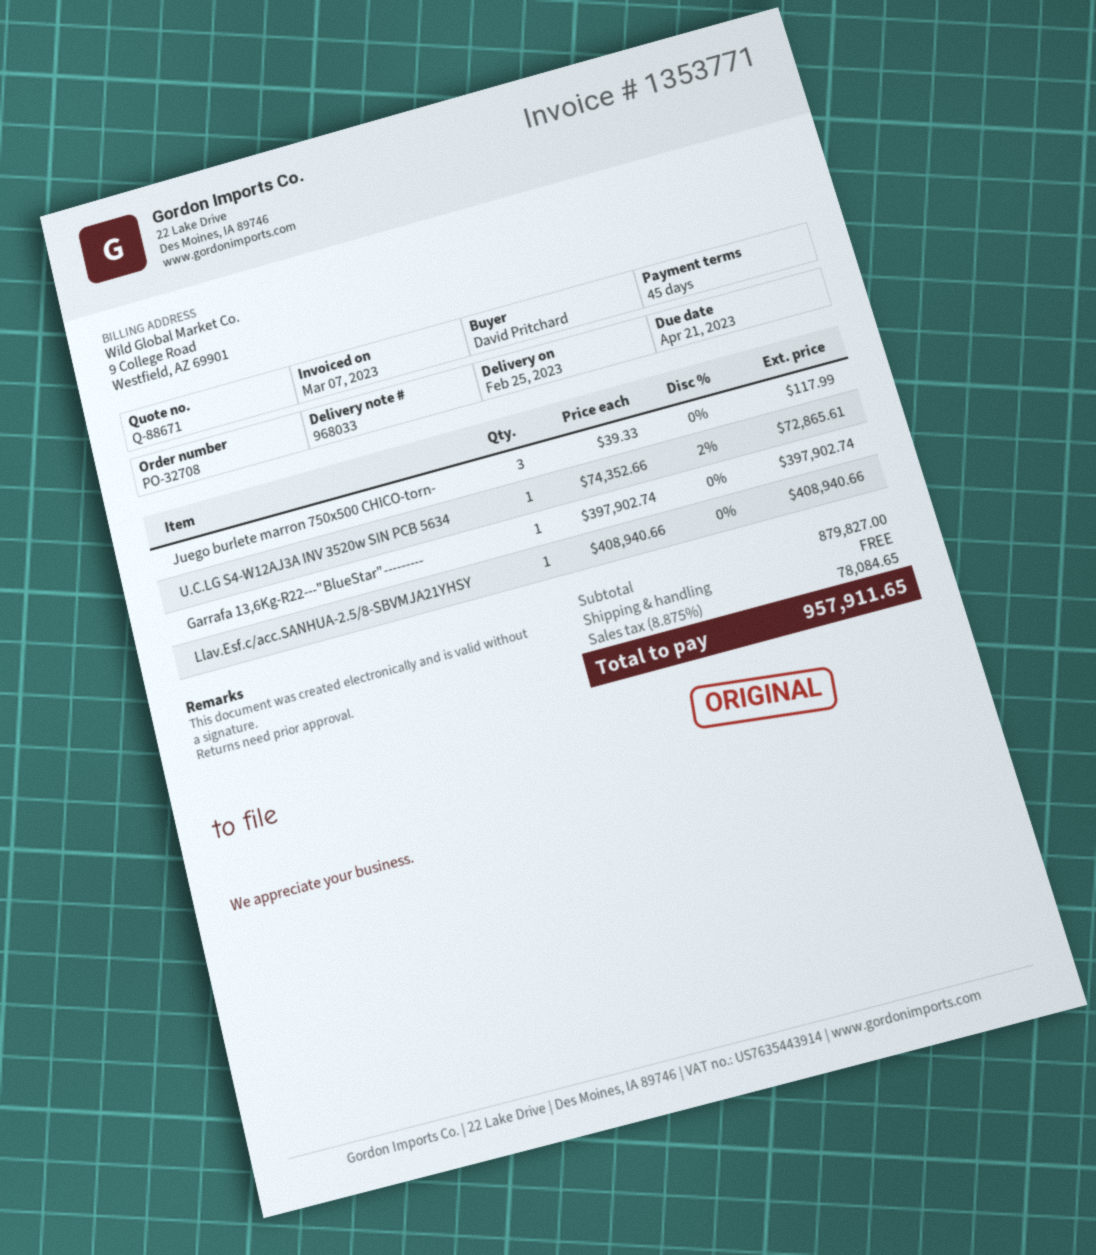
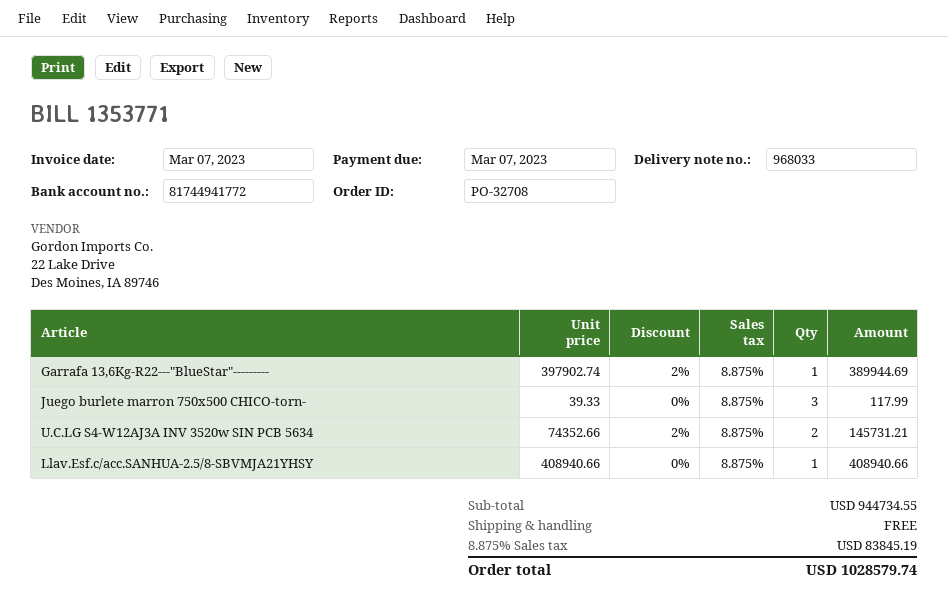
due date: 2023-04-21 -> 2023-03-07
U.C.LG S4-W12AJ3A INV 3520w SIN PCB 5634: 1 x 74352.66 - 2% = 72865.61 -> 2 x 74352.66 - 2% = 145731.21
Garrafa 13,6Kg-R22---"BlueStar"---------: 1 x 397902.74 = 397902.74 -> 1 x 397902.74 - 2% = 389944.69
subtotal: 879827.00 -> 944734.55
tax: 8.875% = 78084.65 -> 8.875% = 83845.19
total: 957911.65 -> 1028579.74

